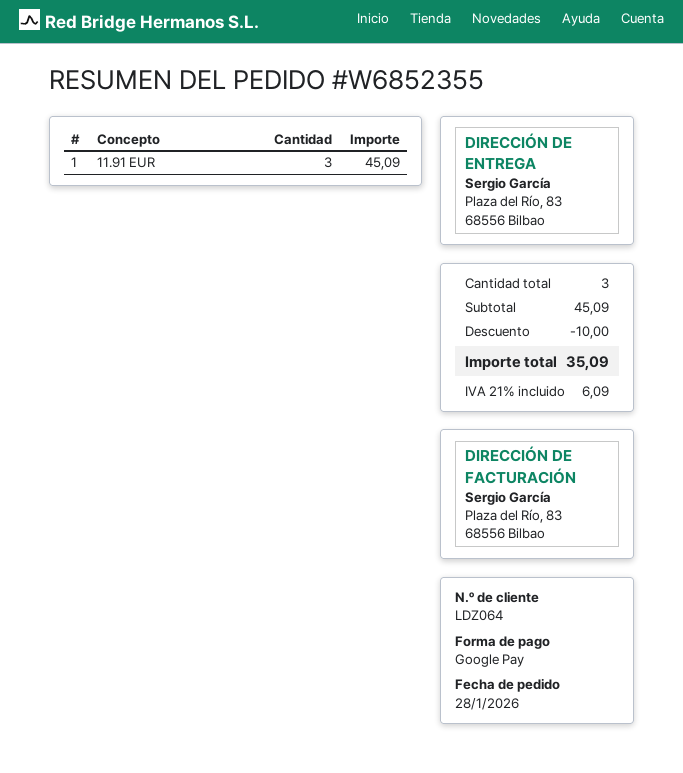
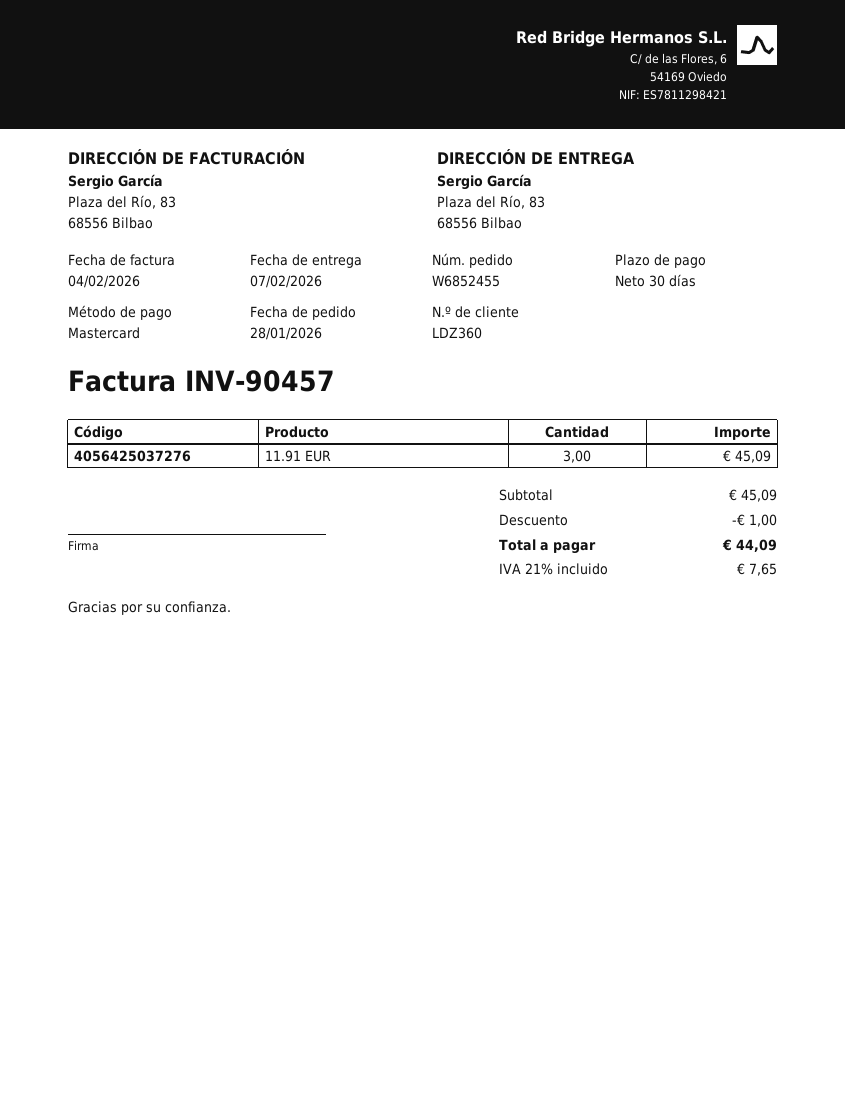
order number: W6852355 -> W6852455
customer number: LDZ064 -> LDZ360
payment method: Google Pay -> Mastercard
discount: 10.00 -> 1.00
tax: 21% = 6.09 -> 21% = 7.65
total: 35.09 -> 44.09

